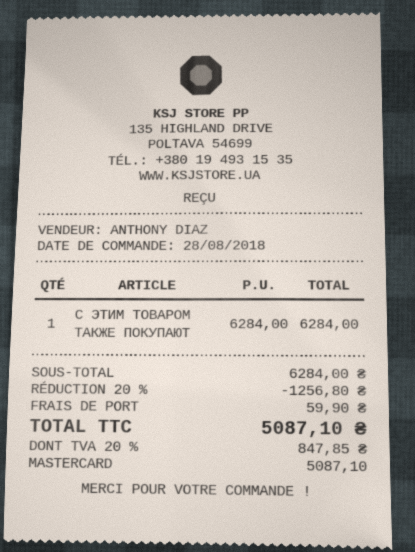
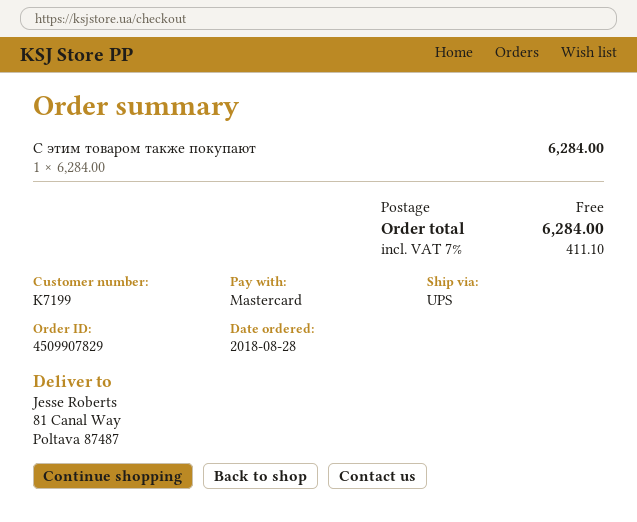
discount: 20% = 1256.80 -> none
shipping: 59.90 -> 0.00
tax: 20% = 847.85 -> 7% = 411.10
total: 5087.10 -> 6284.00

